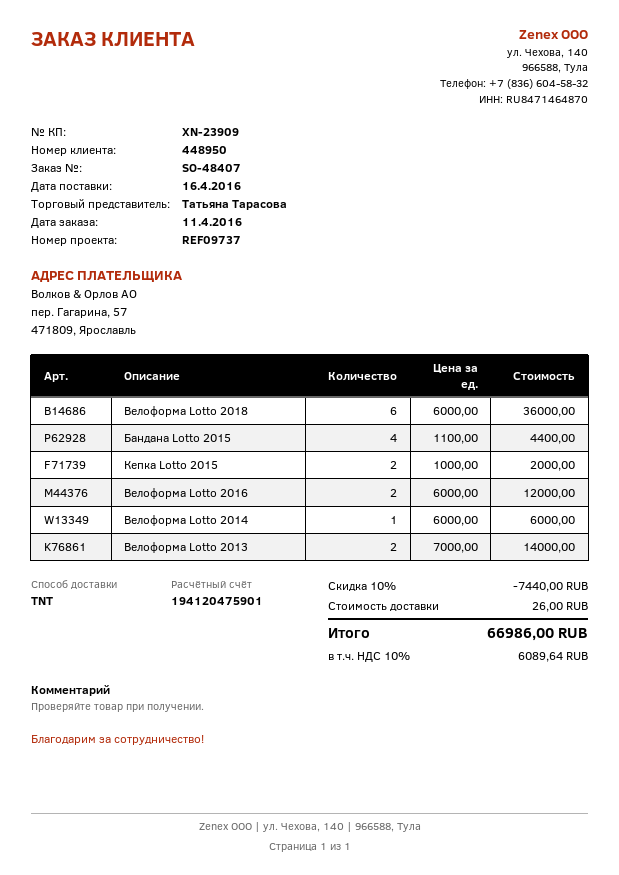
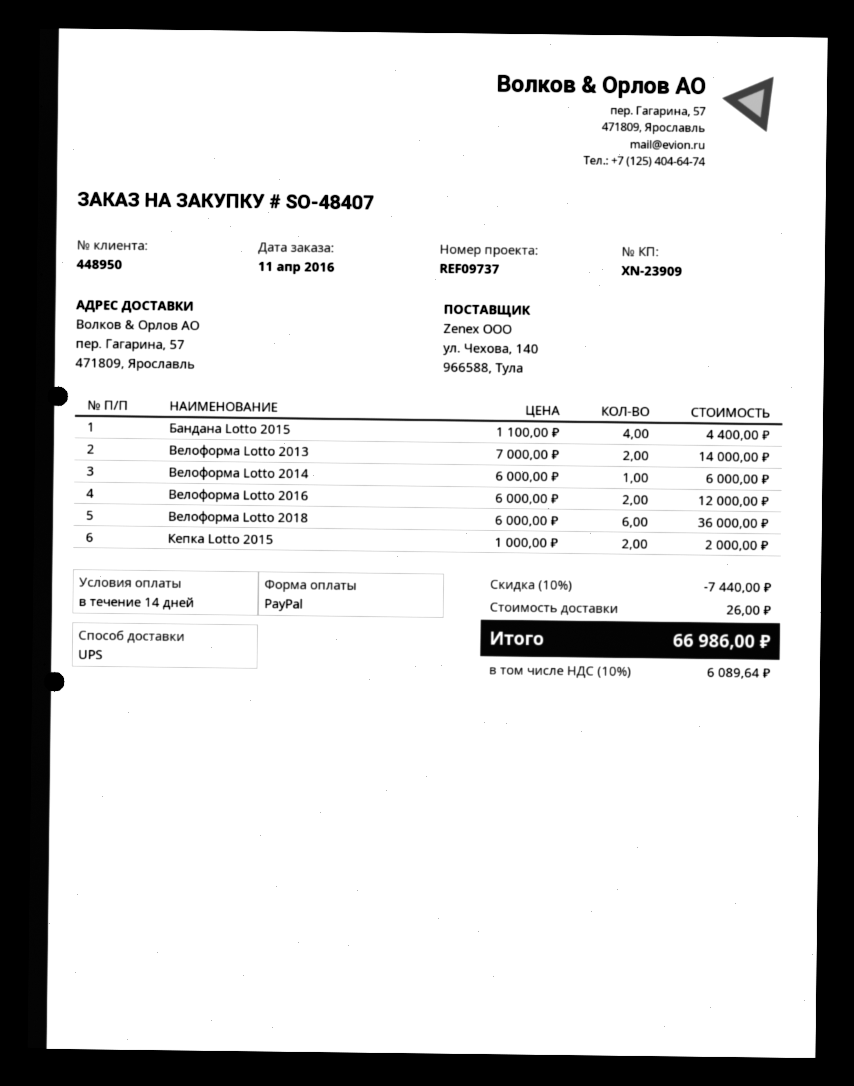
shipping method: TNT -> UPS

